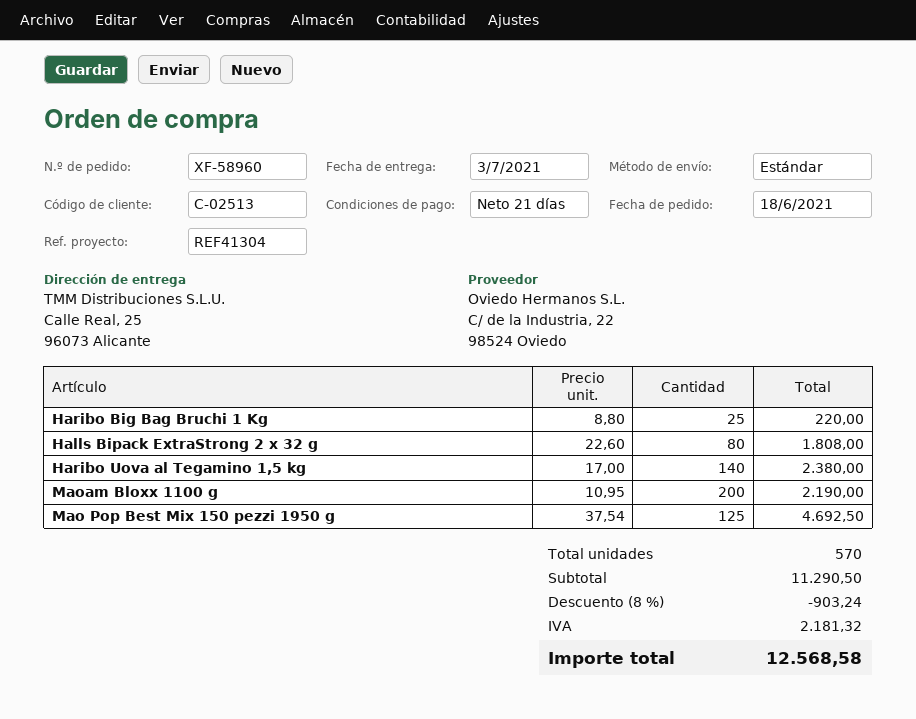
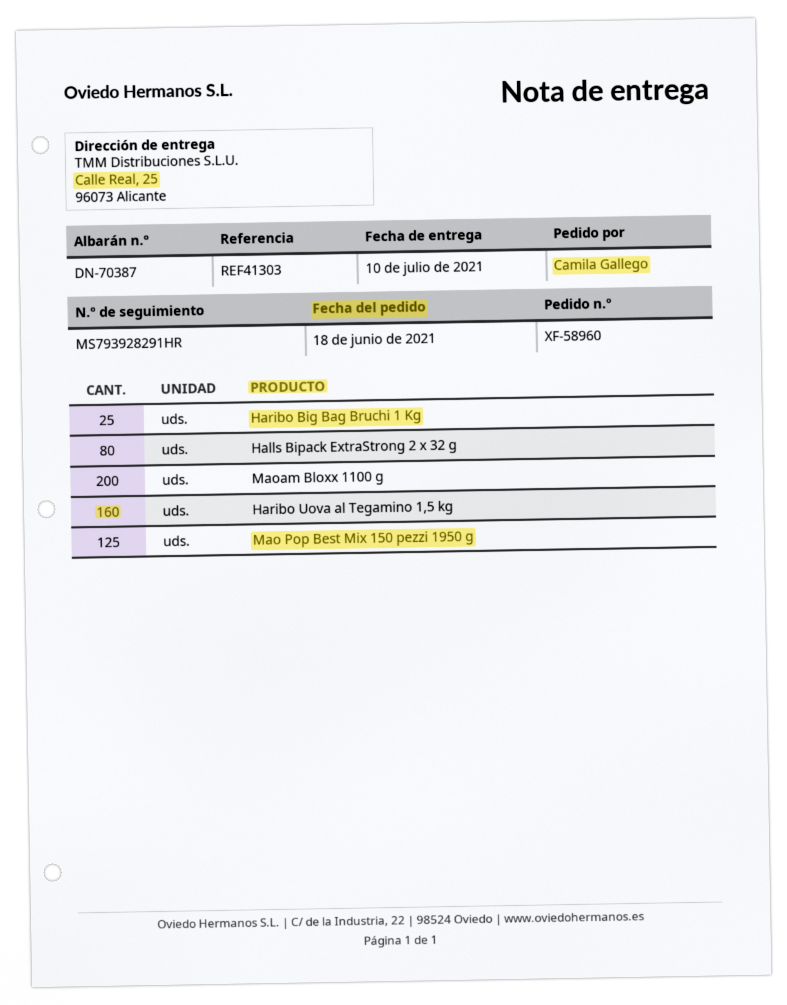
delivery date: 2021-07-03 -> 2021-07-10
reference: REF41304 -> REF41303
Haribo Uova al Tegamino 1,5 kg: 140 -> 160

